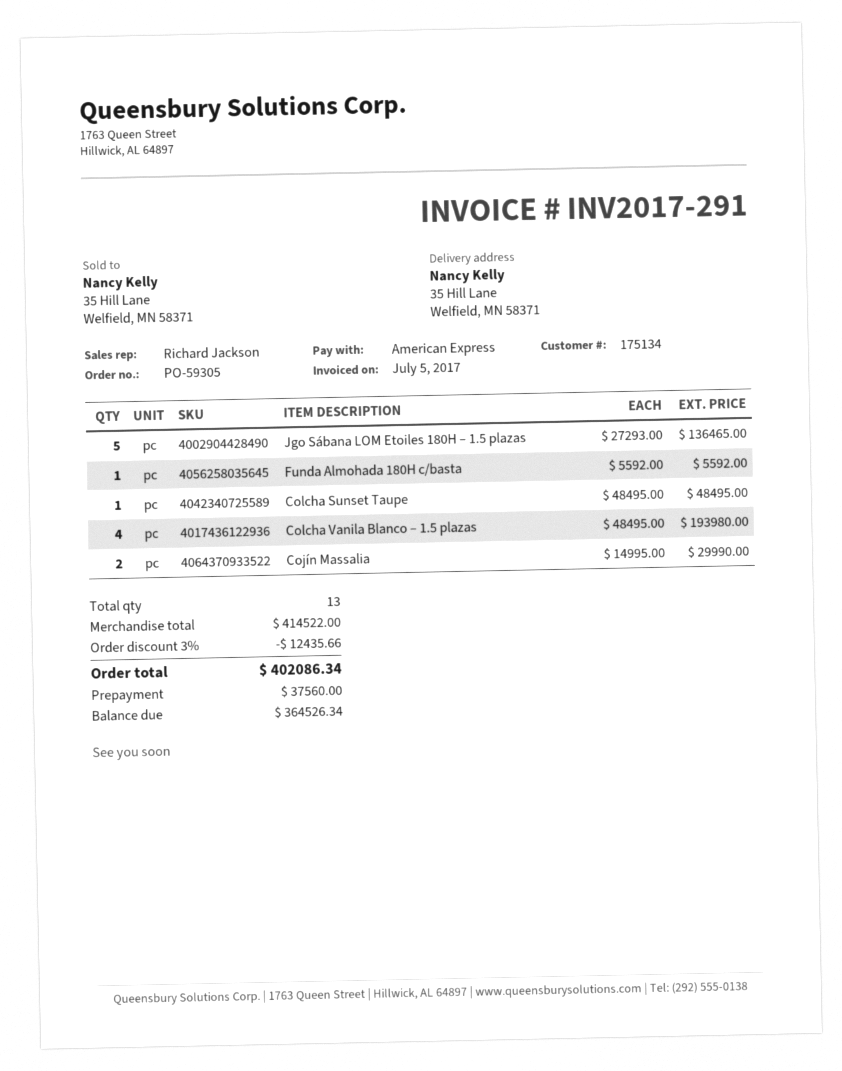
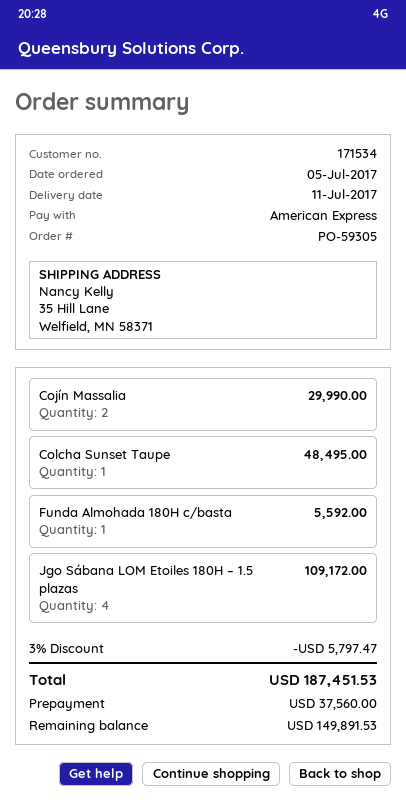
customer number: 175134 -> 171534
Jgo Sábana LOM Etoiles 180H – 1.5 plazas: 5 for 136465.00 -> 4 for 109172.00
Colcha Vanila Blanco – 1.5 plazas: 4 for 193980.00 -> none
discount: 3% = 12435.66 -> 3% = 5797.47
total: 402086.34 -> 187451.53
balance: 364526.34 -> 149891.53

